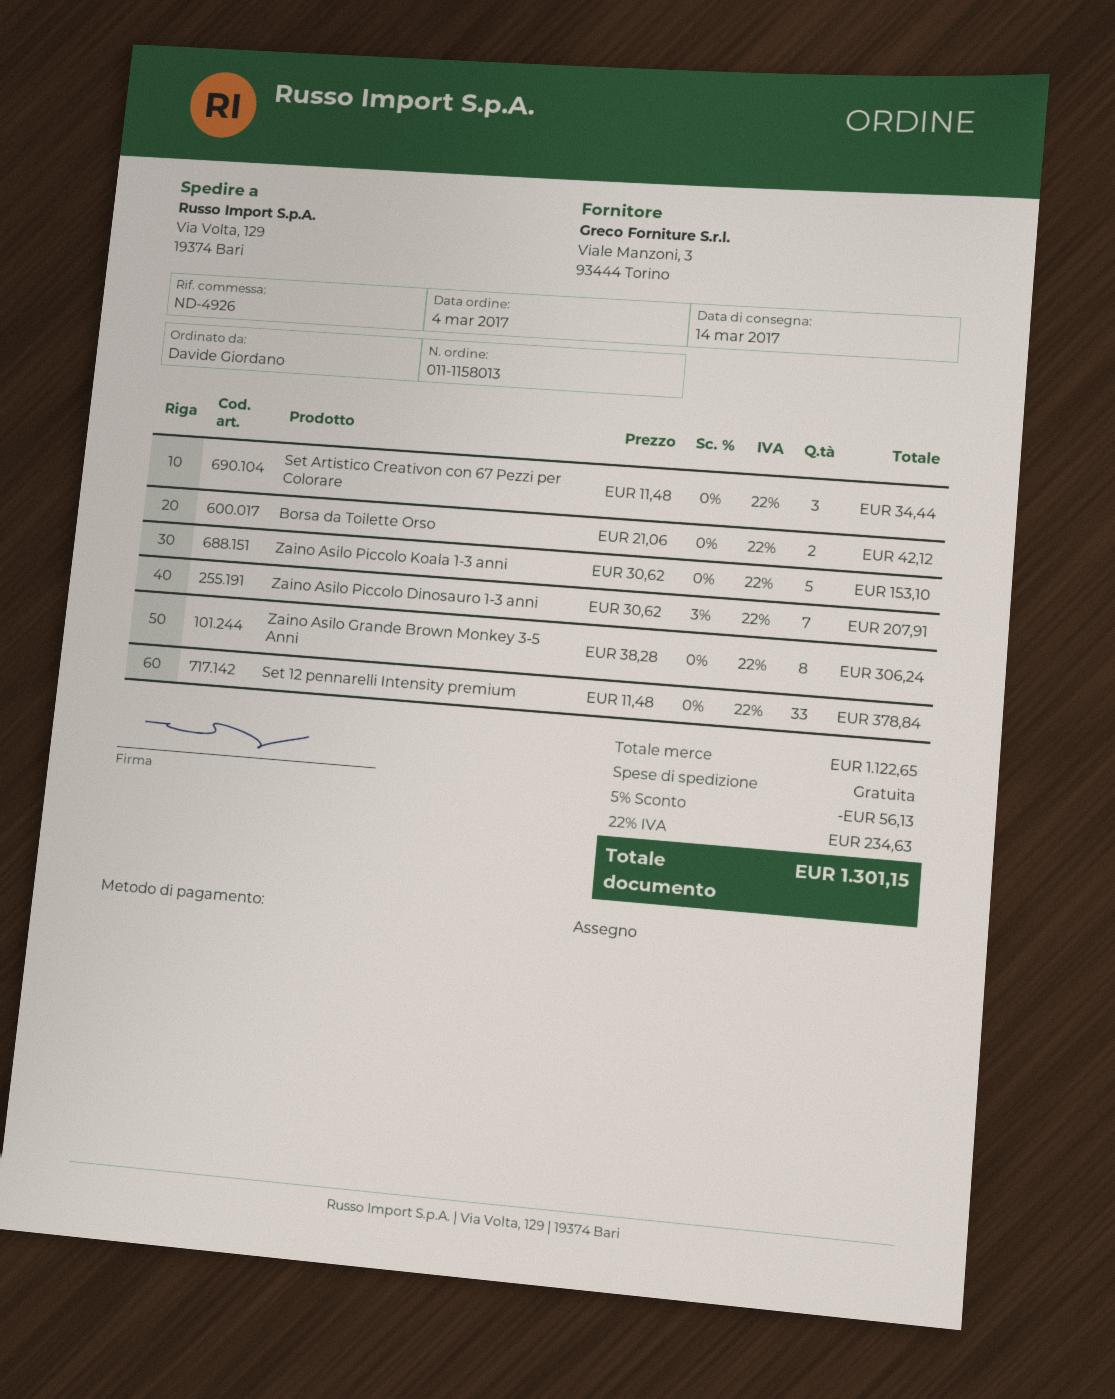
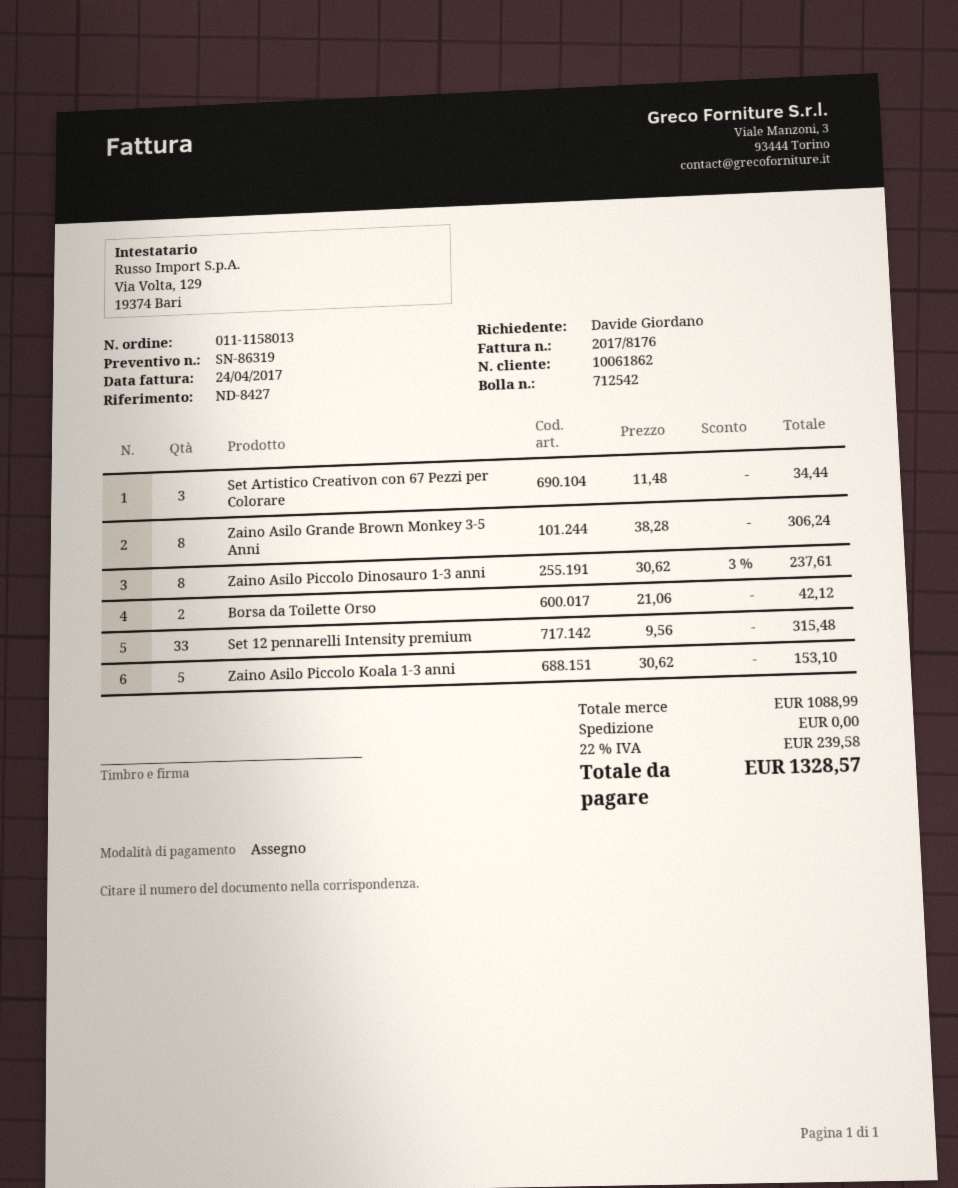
reference: ND-4926 -> ND-8427
Zaino Asilo Piccolo Dinosauro 1-3 anni: 7 x 30.62 - 3% = 207.91 -> 8 x 30.62 - 3% = 237.61
Set 12 pennarelli Intensity premium: 33 x 11.48 = 378.84 -> 33 x 9.56 = 315.48
subtotal: 1122.65 -> 1088.99
discount: 5% = 56.13 -> none
tax: 22% = 234.63 -> 22% = 239.58
total: 1301.15 -> 1328.57

